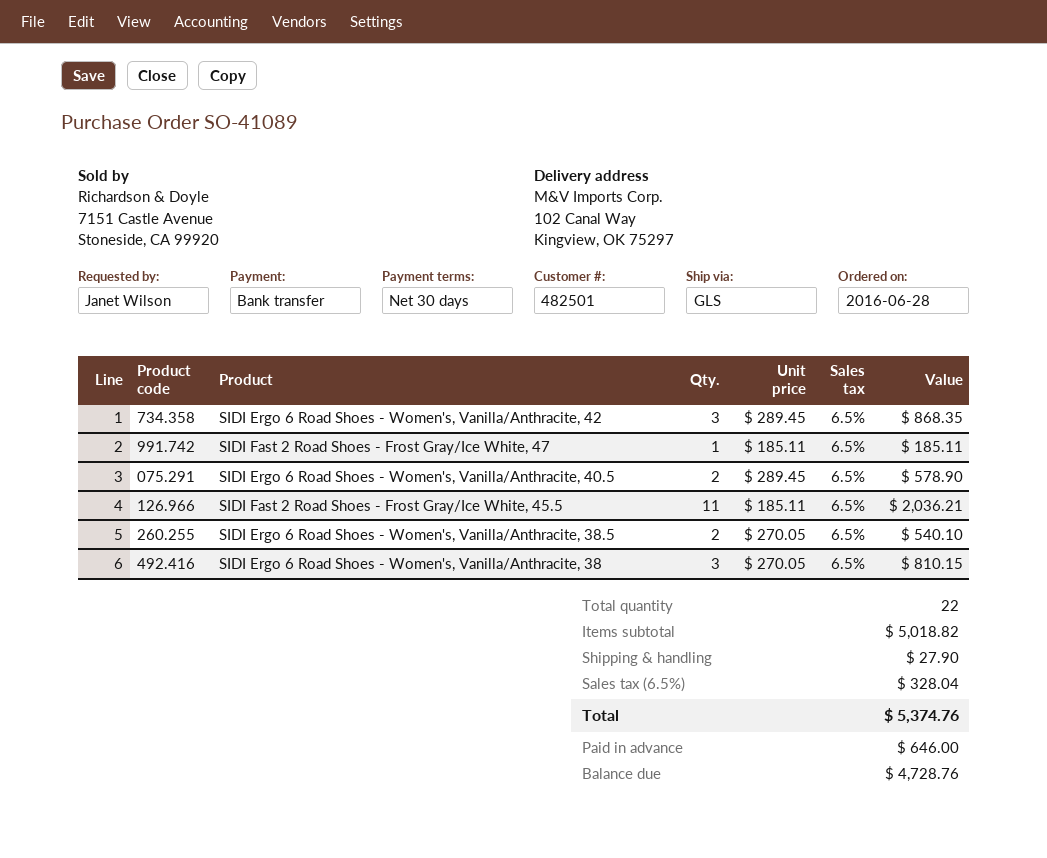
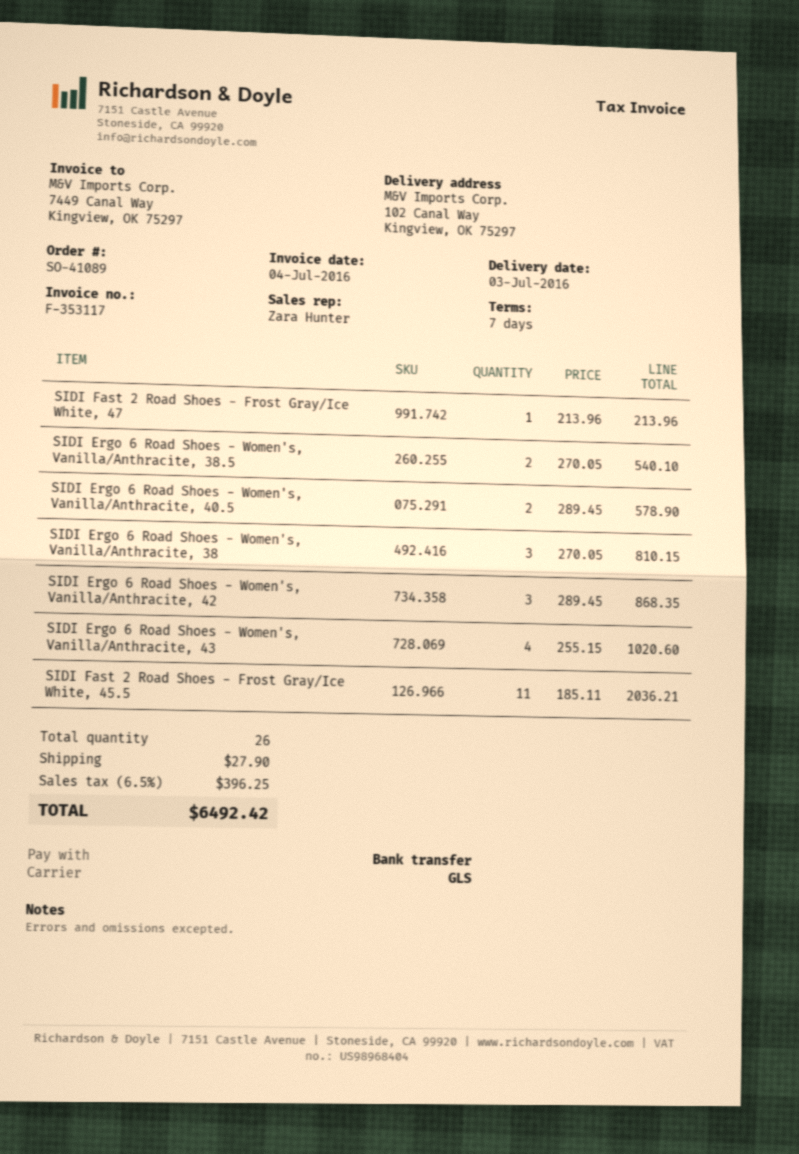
payment terms: 30 days -> 7 days
SIDI Fast 2 Road Shoes - Frost Gray/Ice White, 47: 1 x 185.11 = 185.11 -> 1 x 213.96 = 213.96
SIDI Ergo 6 Road Shoes - Women's, Vanilla/Anthracite, 43: none -> 4 x 255.15 = 1020.60
total quantity: 22 -> 26
tax: 6.5% = 328.04 -> 6.5% = 396.25
total: 5374.76 -> 6492.42

